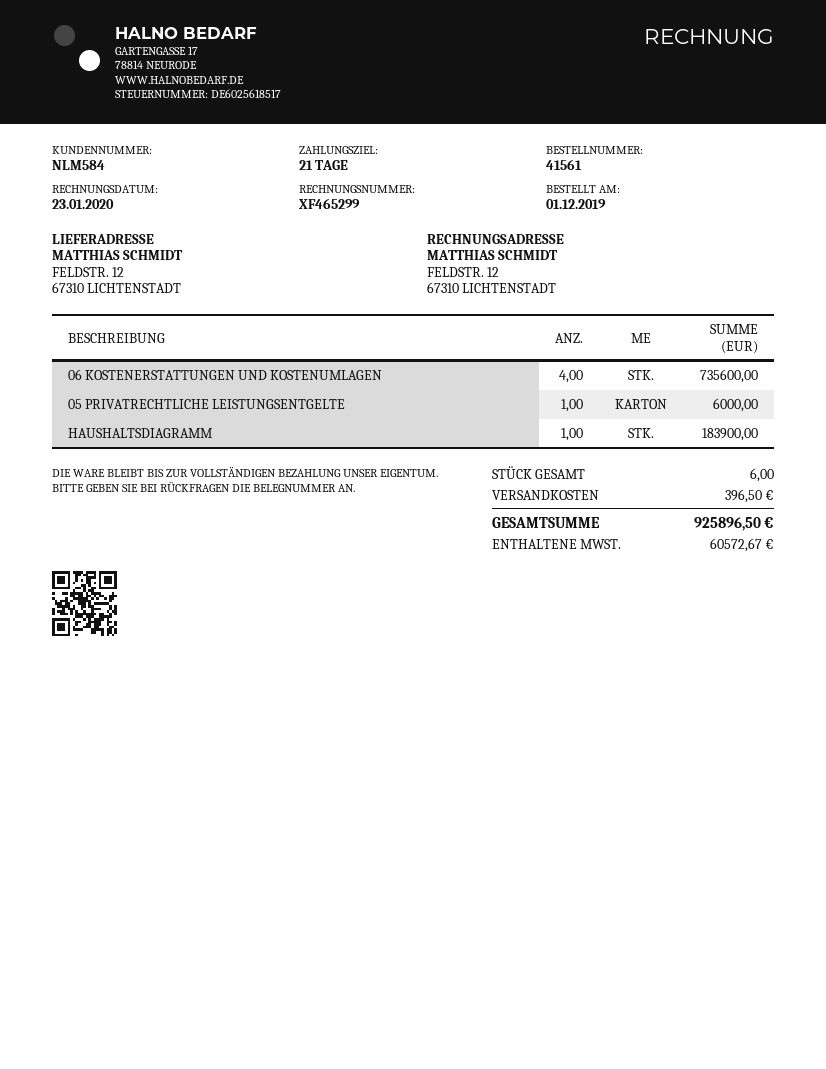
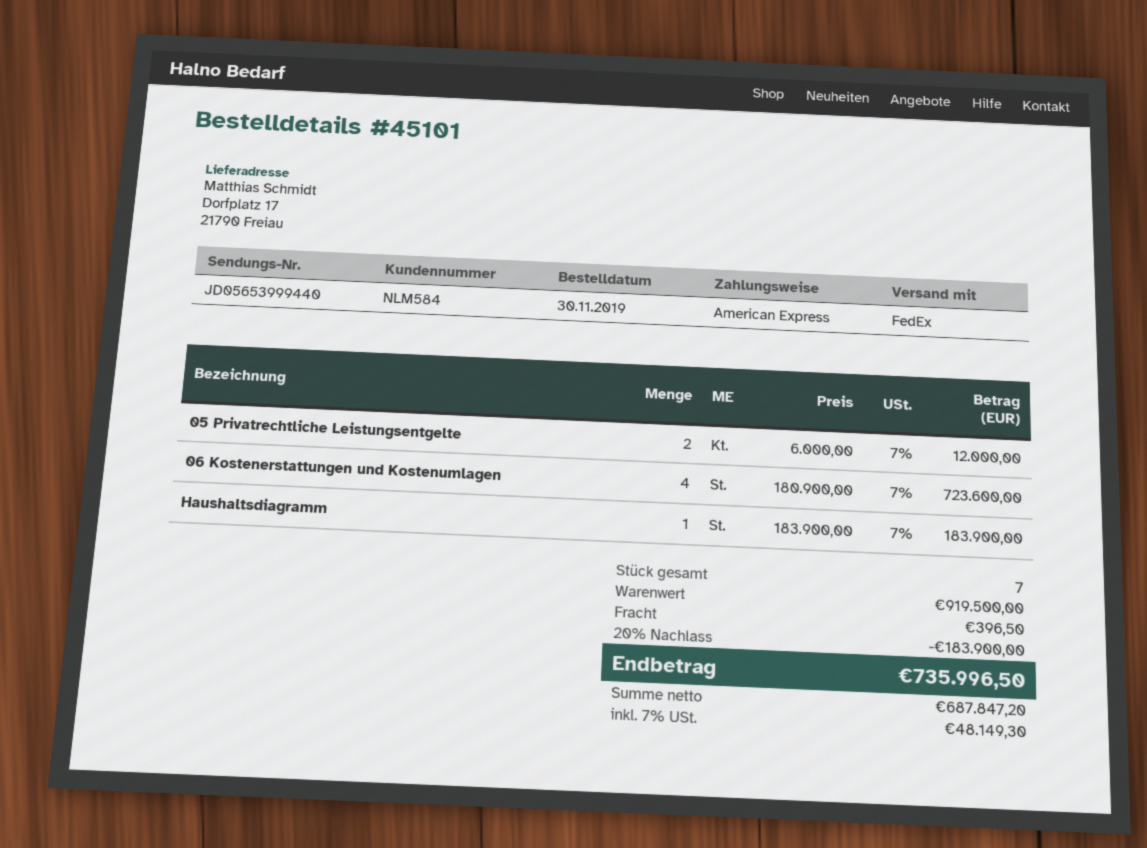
order number: 41561 -> 45101
order date: 2019-12-01 -> 2019-11-30
ship to: FELDSTR. 12, 67310 LICHTENSTADT -> Dorfplatz 17, 21790 Freiau
06 KOSTENERSTATTUNGEN UND KOSTENUMLAGEN: 4 for 735600.00 -> 4 for 723600.00
05 PRIVATRECHTLICHE LEISTUNGSENTGELTE: 1 for 6000.00 -> 2 for 12000.00
total quantity: 6 -> 7
discount: none -> 20% = 183900.00
tax: 60572.67 -> 48149.30
total: 925896.50 -> 735996.50

